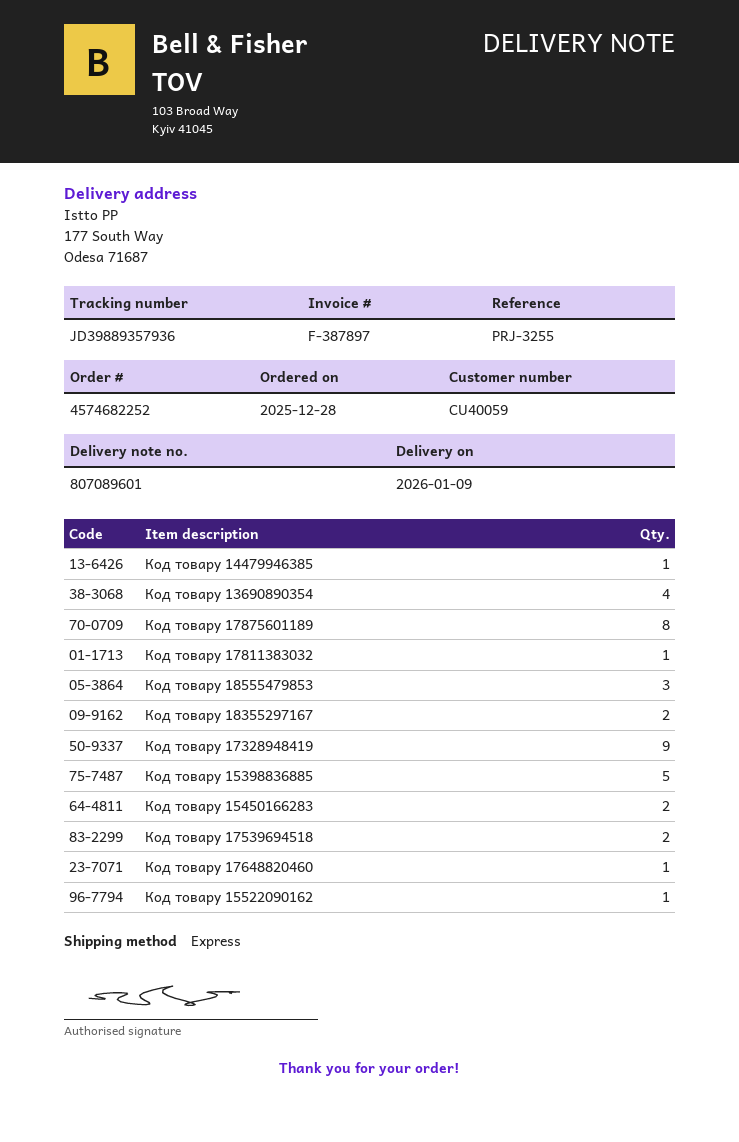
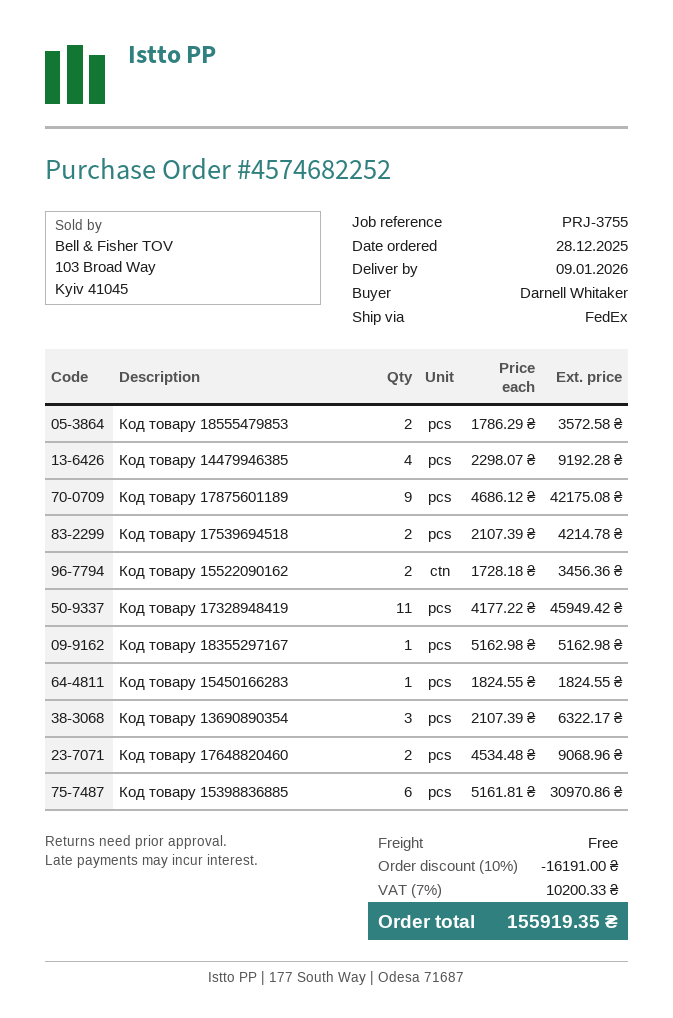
reference: PRJ-3255 -> PRJ-3755
shipping method: express -> FedEx
Код товару 14479946385: 1 -> 4
Код товару 13690890354: 4 -> 3
Код товару 17875601189: 8 -> 9
Код товару 17811383032: 1 -> none
Код товару 18555479853: 3 -> 2
Код товару 18355297167: 2 -> 1
Код товару 17328948419: 9 -> 11
Код товару 15398836885: 5 -> 6
Код товару 15450166283: 2 -> 1
Код товару 17648820460: 1 -> 2
Код товару 15522090162: 1 -> 2

